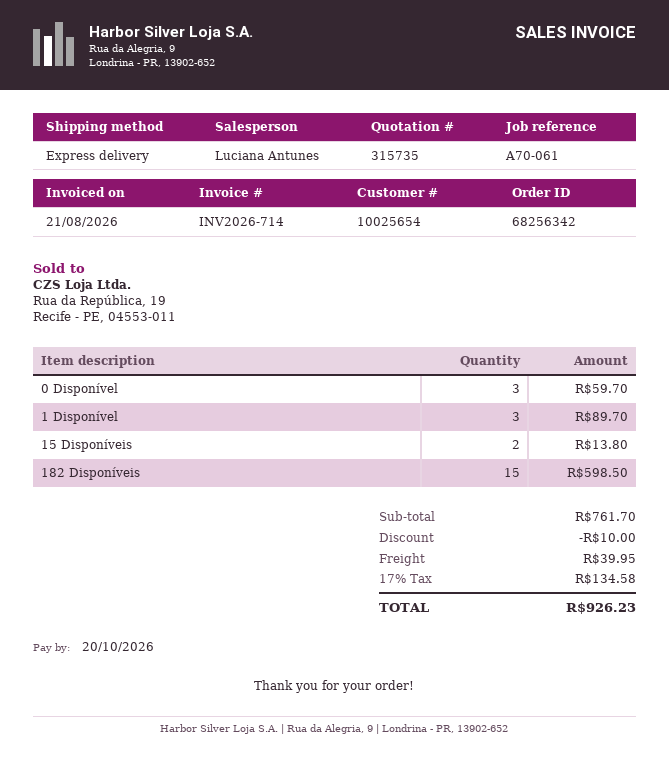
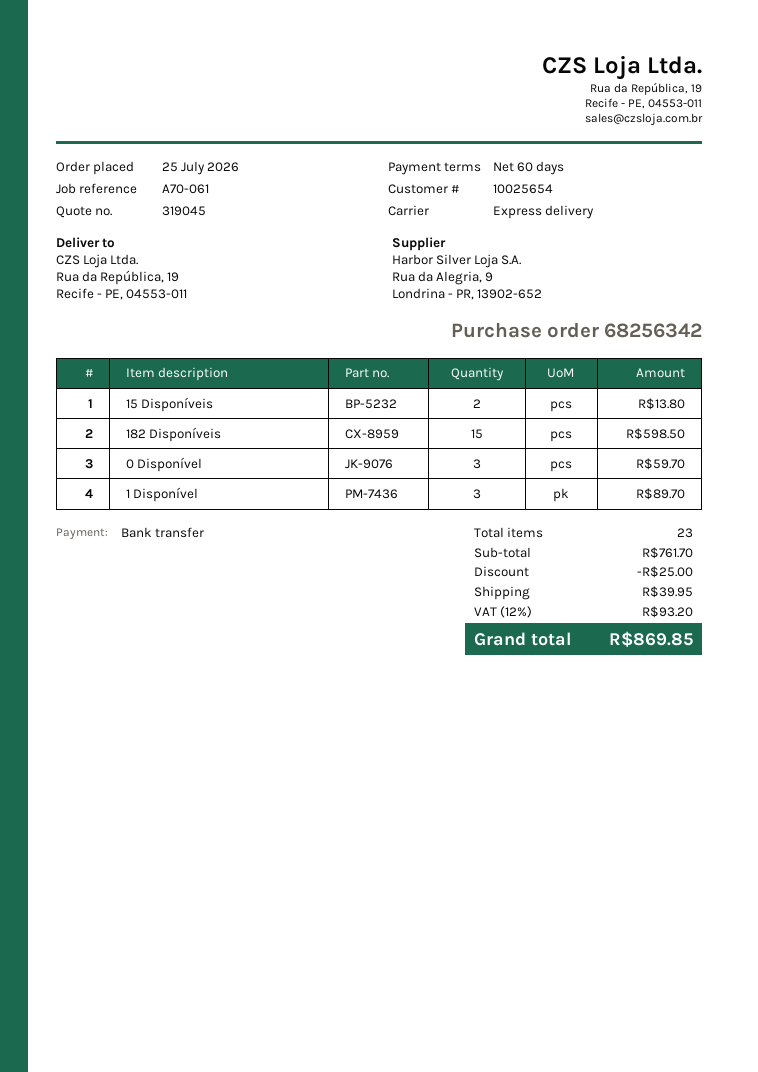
quote number: 315735 -> 319045
discount: 10.00 -> 25.00
tax: 17% = 134.58 -> 12% = 93.20
total: 926.23 -> 869.85

